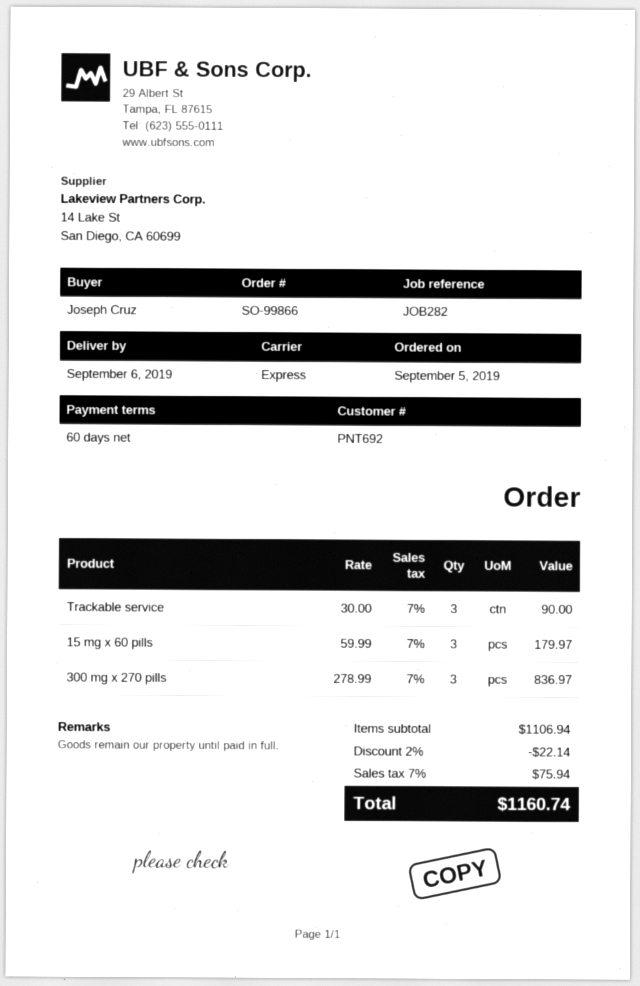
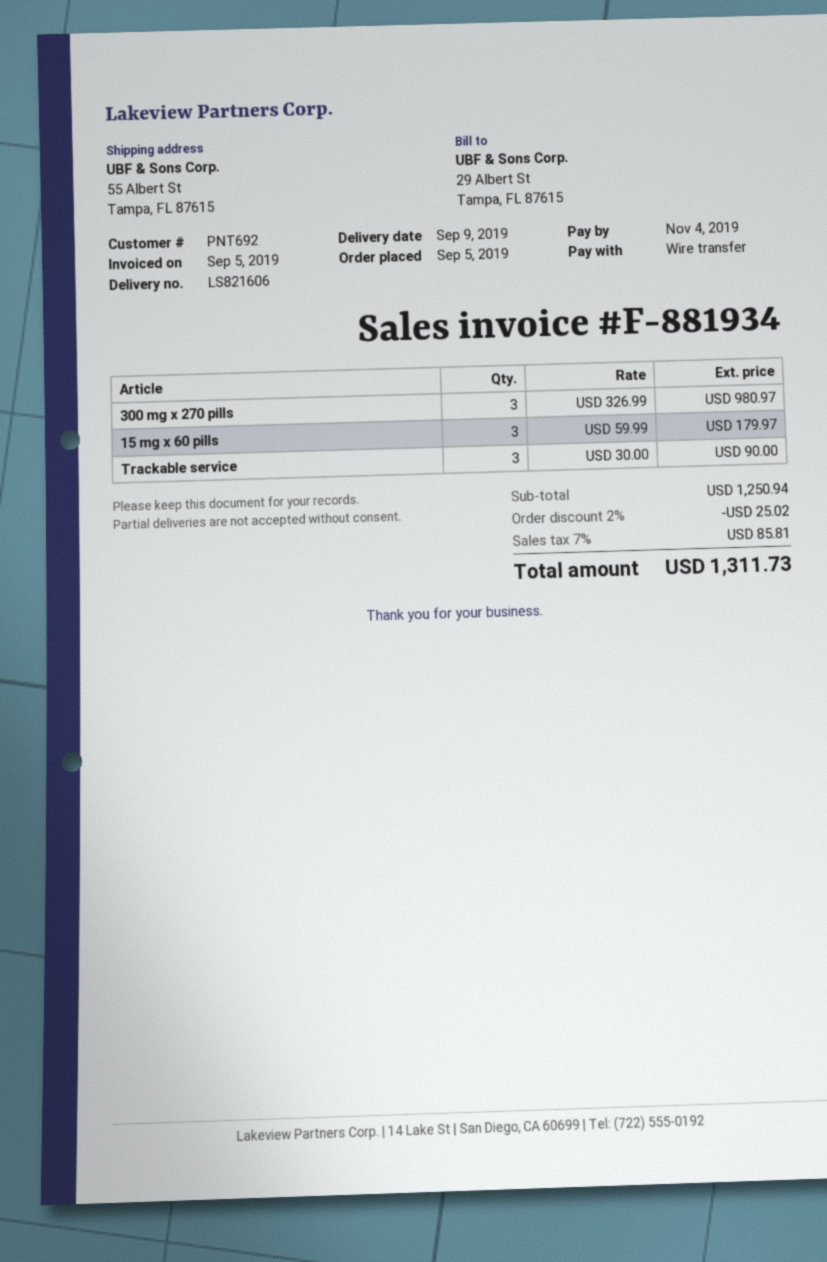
delivery date: 2019-09-06 -> 2019-09-09
300 mg x 270 pills: 3 x 278.99 = 836.97 -> 3 x 326.99 = 980.97
subtotal: 1106.94 -> 1250.94
discount: 2% = 22.14 -> 2% = 25.02
tax: 7% = 75.94 -> 7% = 85.81
total: 1160.74 -> 1311.73

